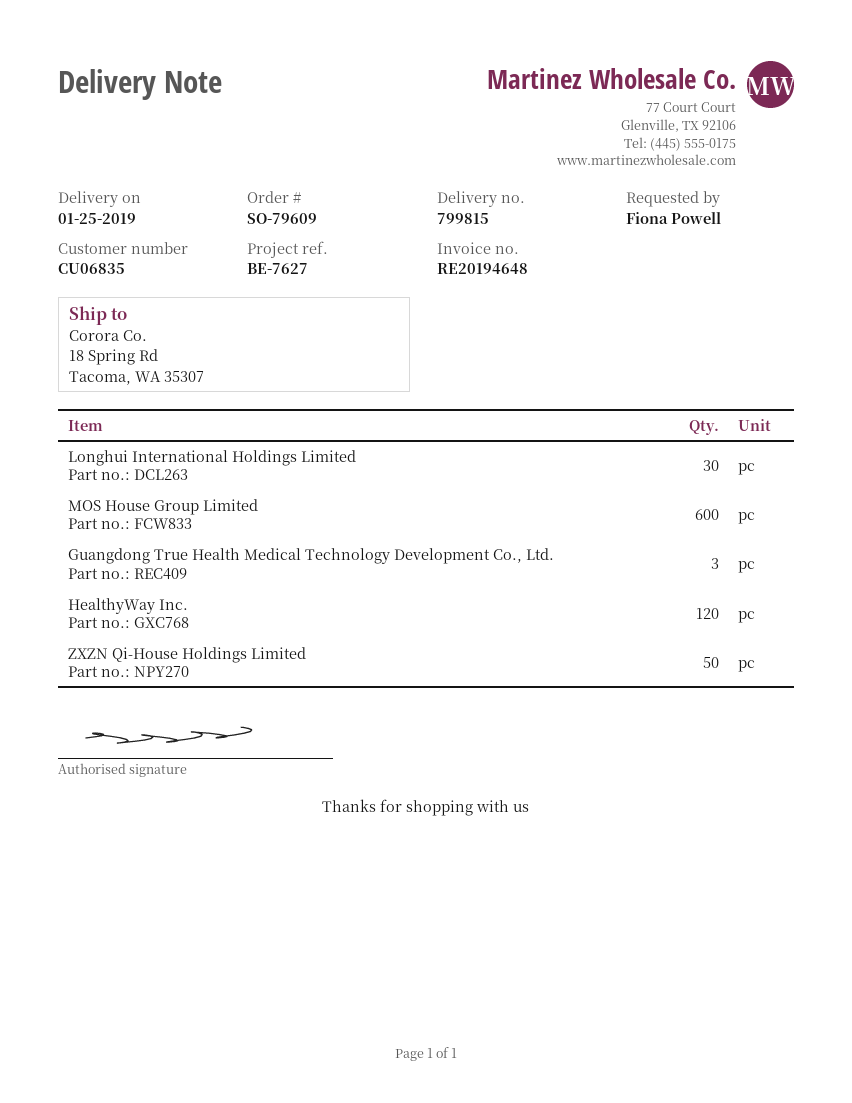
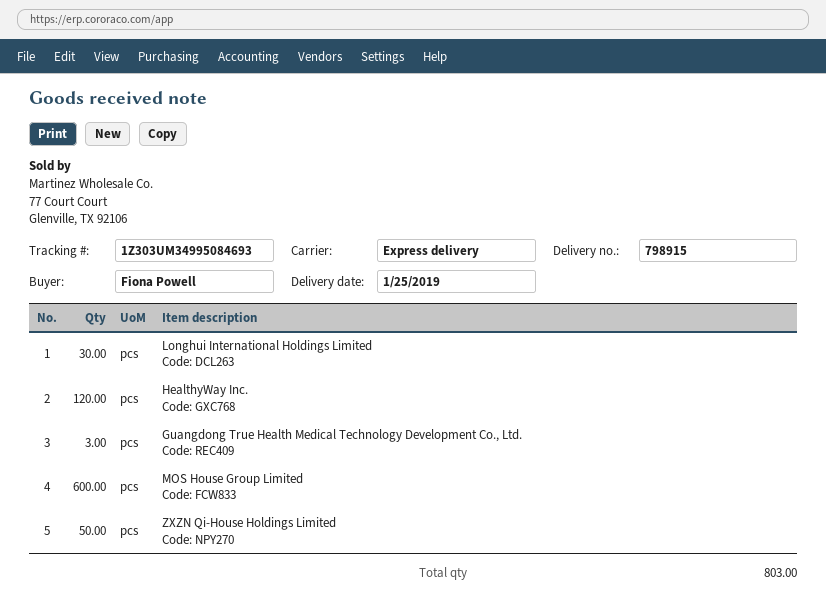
delivery note number: 799815 -> 798915

